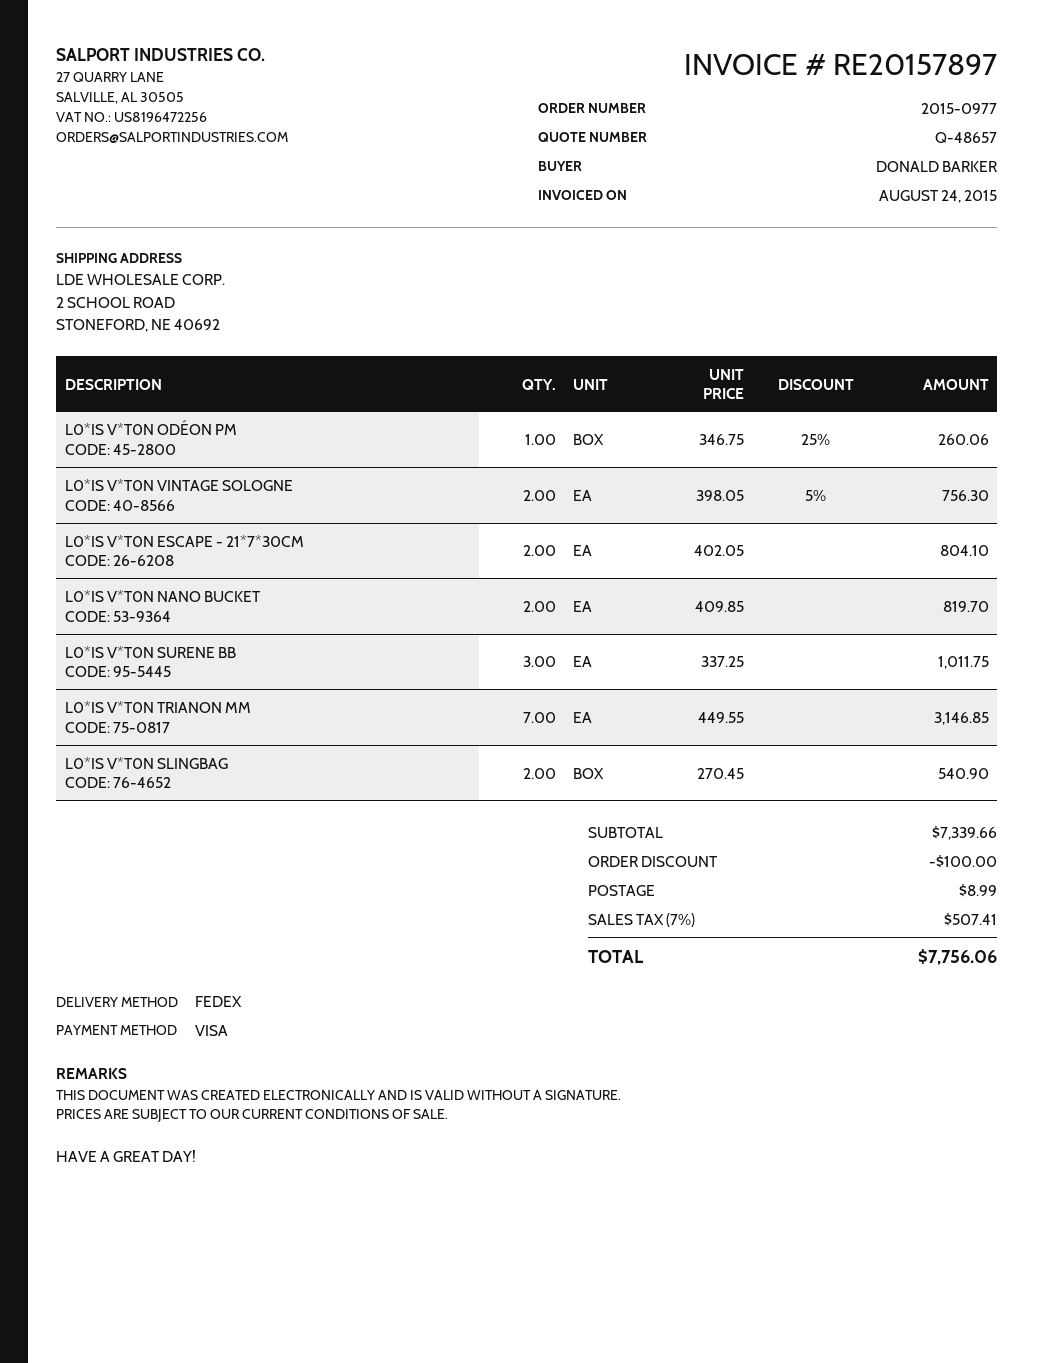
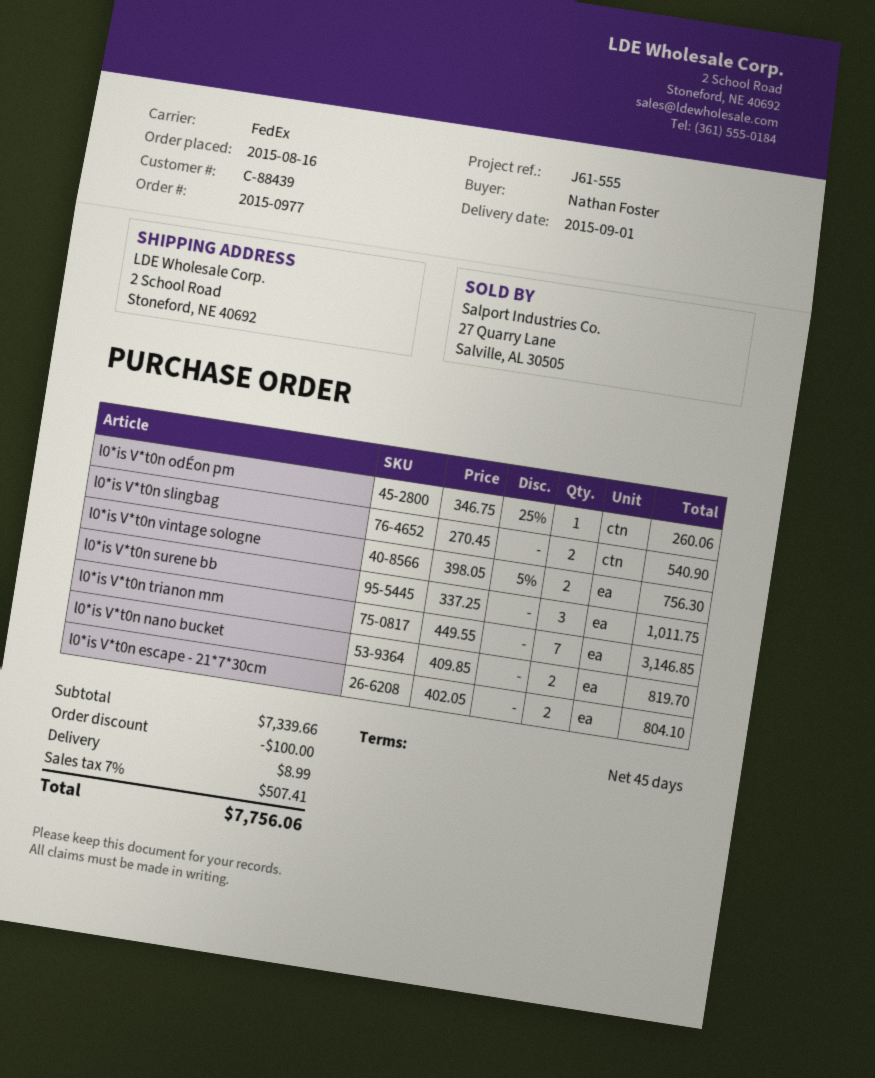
ordered by: DONALD BARKER -> Nathan Foster

